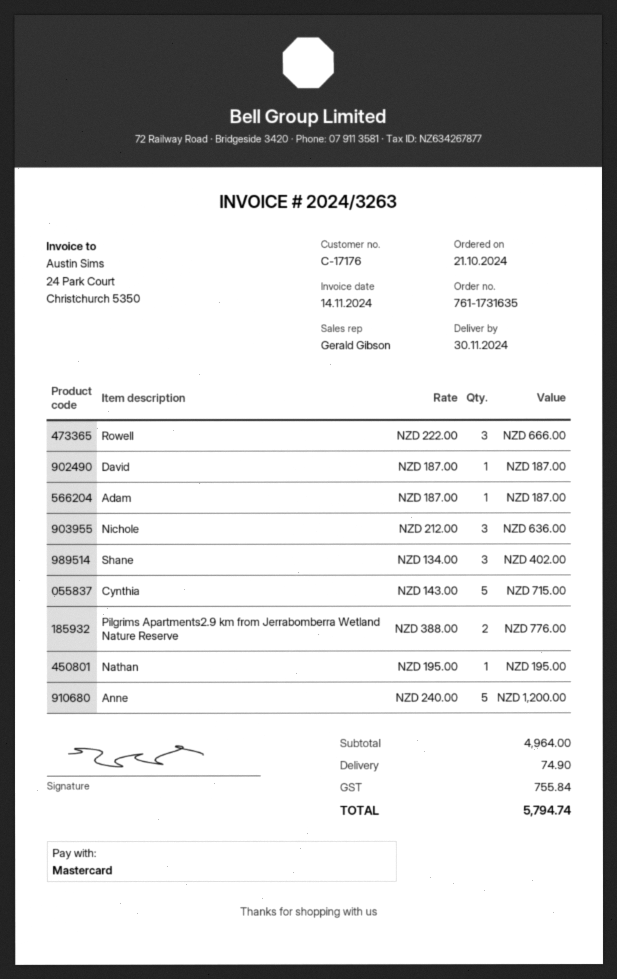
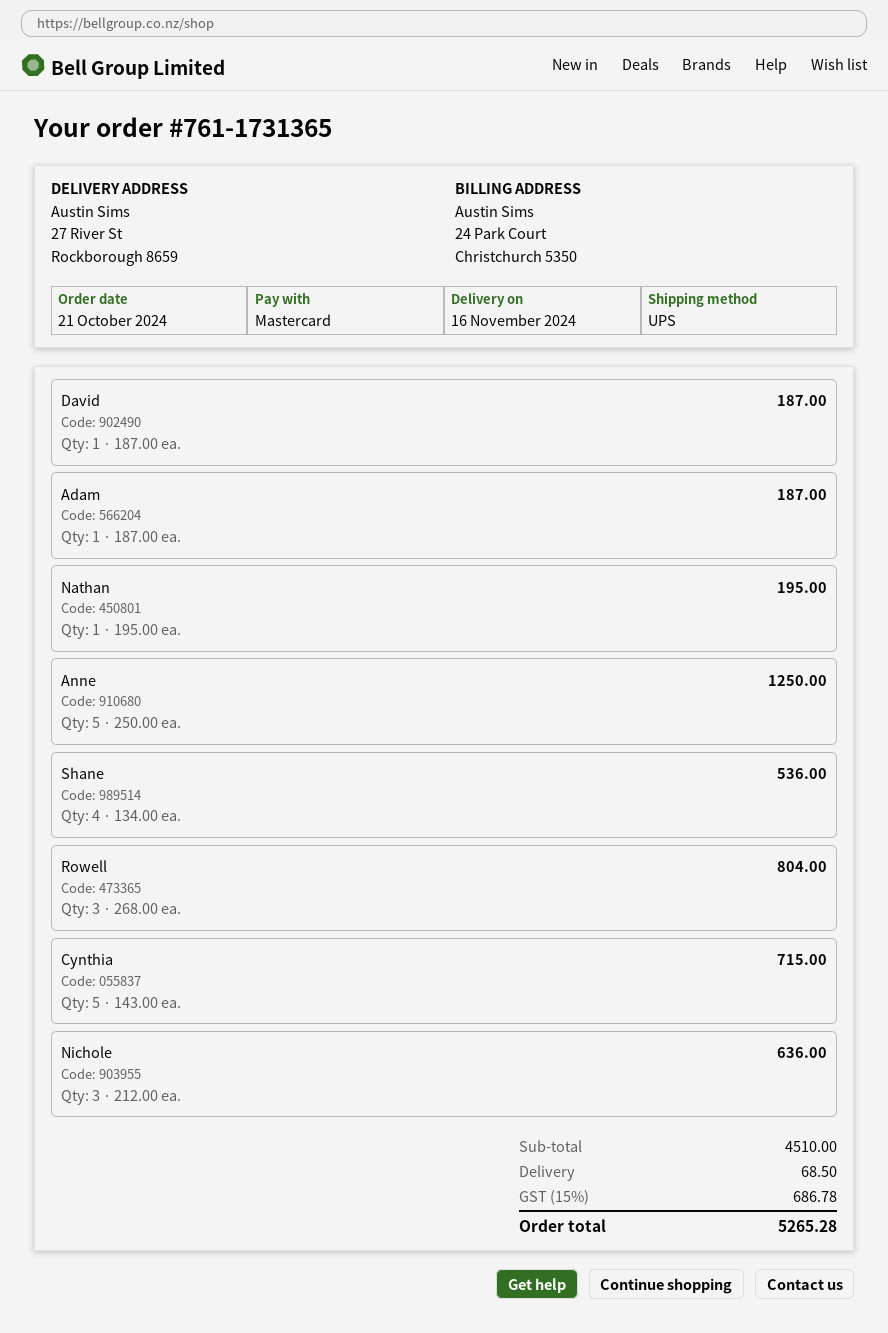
order number: 761-1731635 -> 761-1731365
delivery date: 2024-11-30 -> 2024-11-16
Rowell: 3 x 222.00 = 666.00 -> 3 x 268.00 = 804.00
Shane: 3 x 134.00 = 402.00 -> 4 x 134.00 = 536.00
Pilgrims Apartments2.9 km from Jerrabomberra Wetland Nature Reserve: 2 x 388.00 = 776.00 -> none
Anne: 5 x 240.00 = 1200.00 -> 5 x 250.00 = 1250.00
subtotal: 4964.00 -> 4510.00
shipping: 74.90 -> 68.50
tax: 755.84 -> 686.78
total: 5794.74 -> 5265.28

